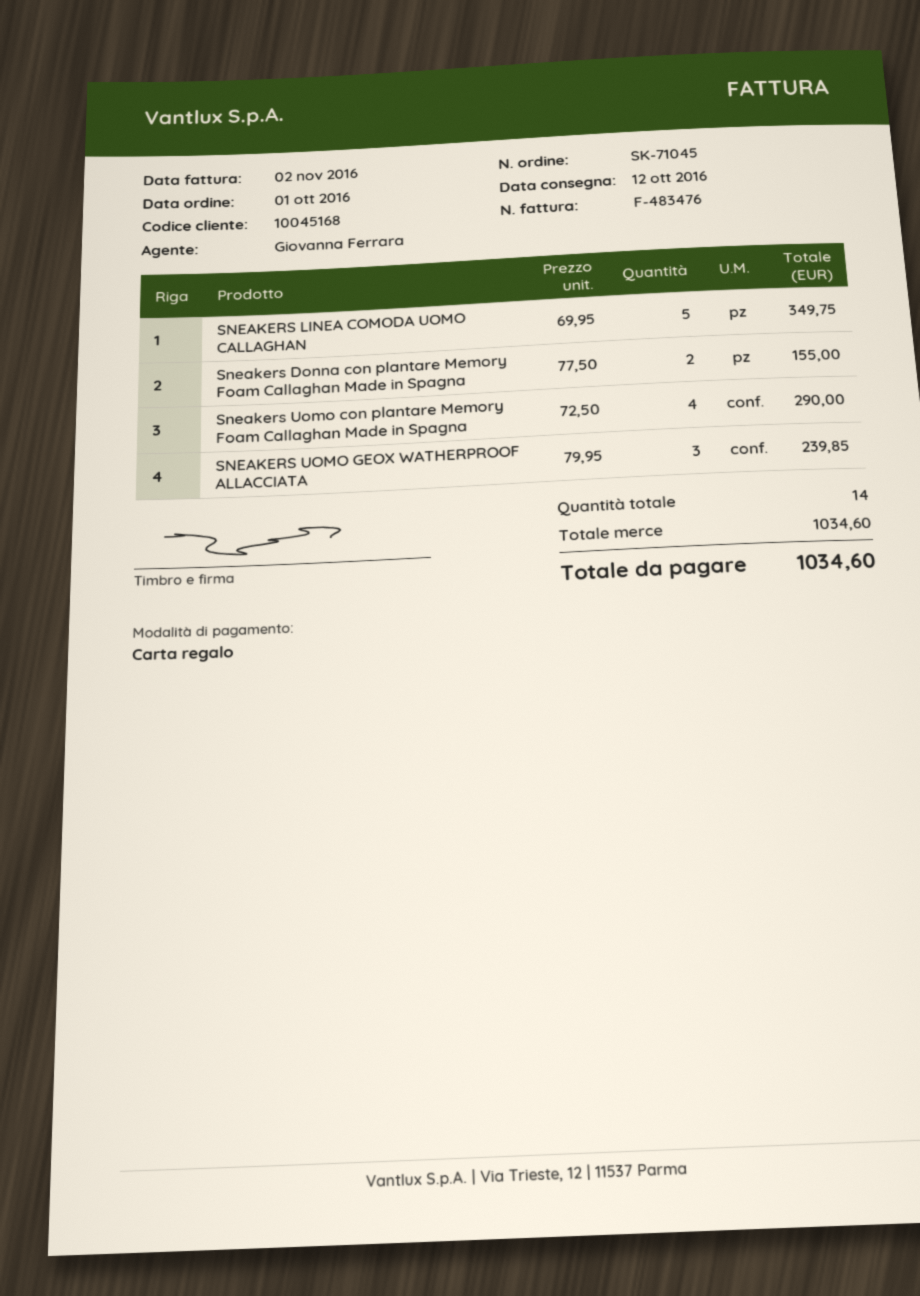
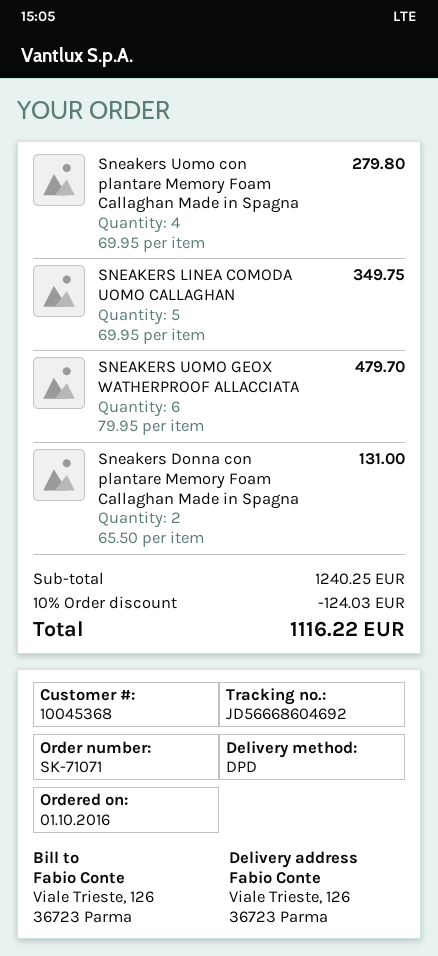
order number: SK-71045 -> SK-71071
customer number: 10045168 -> 10045368
Sneakers Donna con plantare Memory Foam Callaghan Made in Spagna: 2 x 77.50 = 155.00 -> 2 x 65.50 = 131.00
Sneakers Uomo con plantare Memory Foam Callaghan Made in Spagna: 4 x 72.50 = 290.00 -> 4 x 69.95 = 279.80
SNEAKERS UOMO GEOX WATHERPROOF ALLACCIATA: 3 x 79.95 = 239.85 -> 6 x 79.95 = 479.70
subtotal: 1034.60 -> 1240.25
discount: none -> 10% = 124.03
total: 1034.60 -> 1116.22

